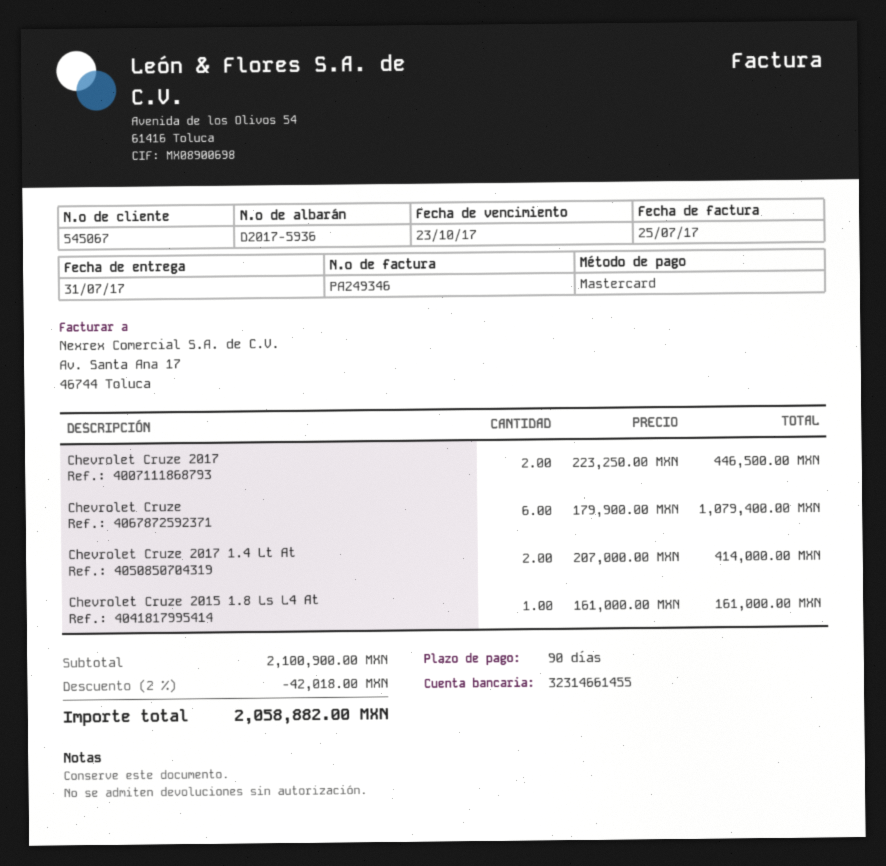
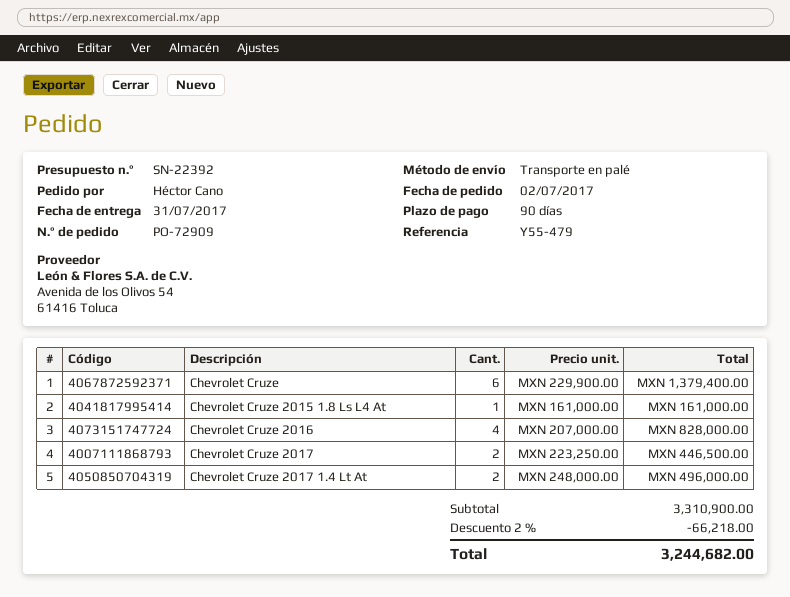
Chevrolet Cruze: 6 x 179900.00 = 1079400.00 -> 6 x 229900.00 = 1379400.00
Chevrolet Cruze 2017 1.4 Lt At: 2 x 207000.00 = 414000.00 -> 2 x 248000.00 = 496000.00
Chevrolet Cruze 2016: none -> 4 x 207000.00 = 828000.00
subtotal: 2100900.00 -> 3310900.00
discount: 2% = 42018.00 -> 2% = 66218.00
total: 2058882.00 -> 3244682.00

